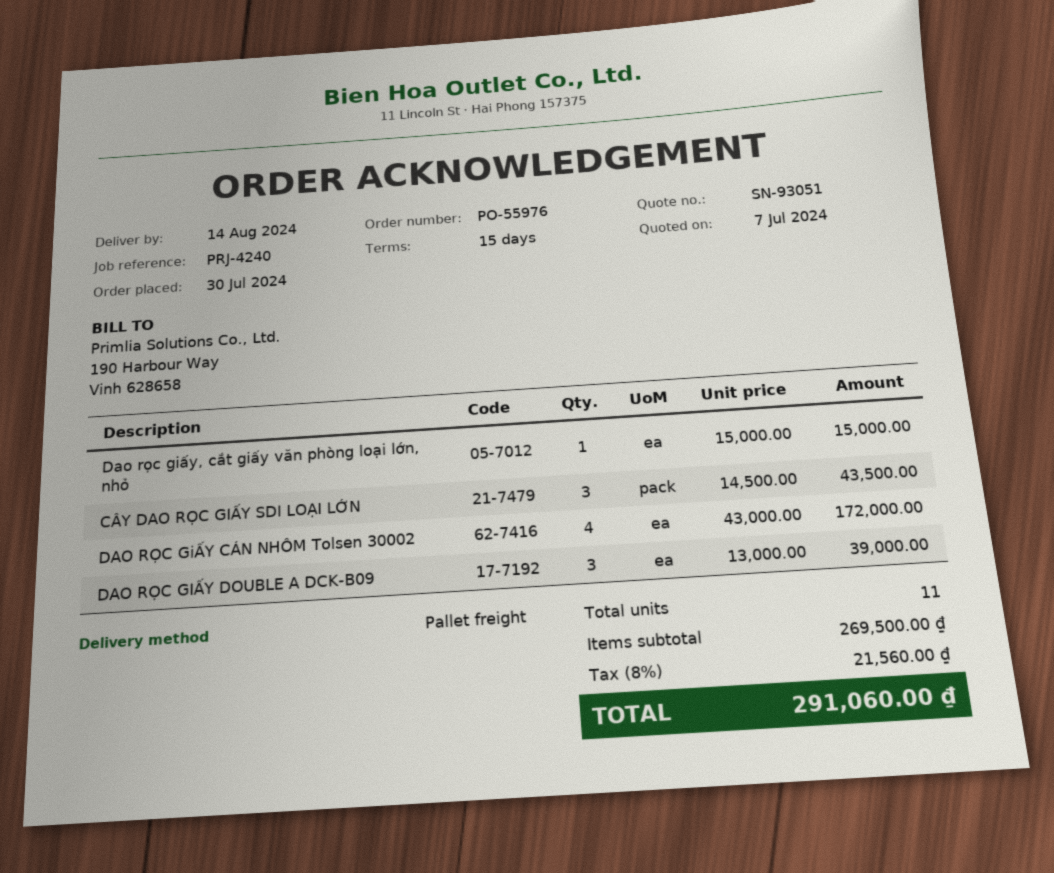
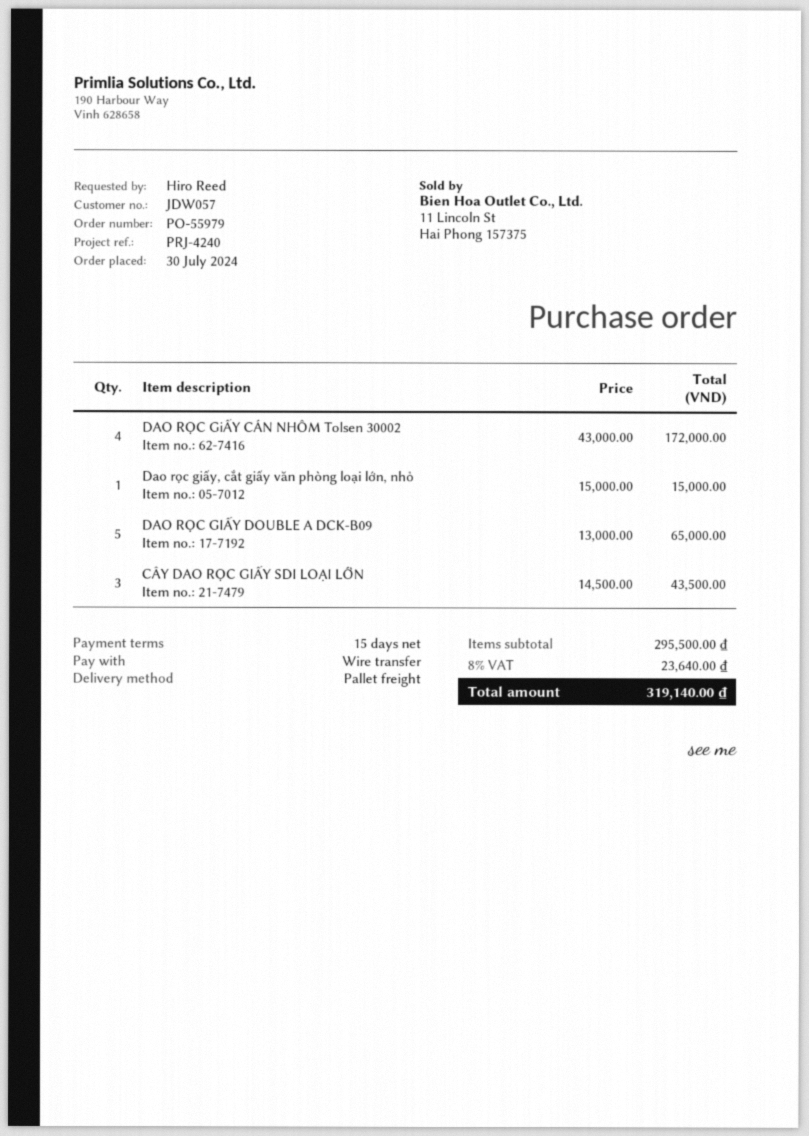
order number: PO-55976 -> PO-55979
DAO RỌC GIẤY DOUBLE A DCK-B09: 3 x 13000.00 = 39000.00 -> 5 x 13000.00 = 65000.00
subtotal: 269500.00 -> 295500.00
tax: 8% = 21560.00 -> 8% = 23640.00
total: 291060.00 -> 319140.00

